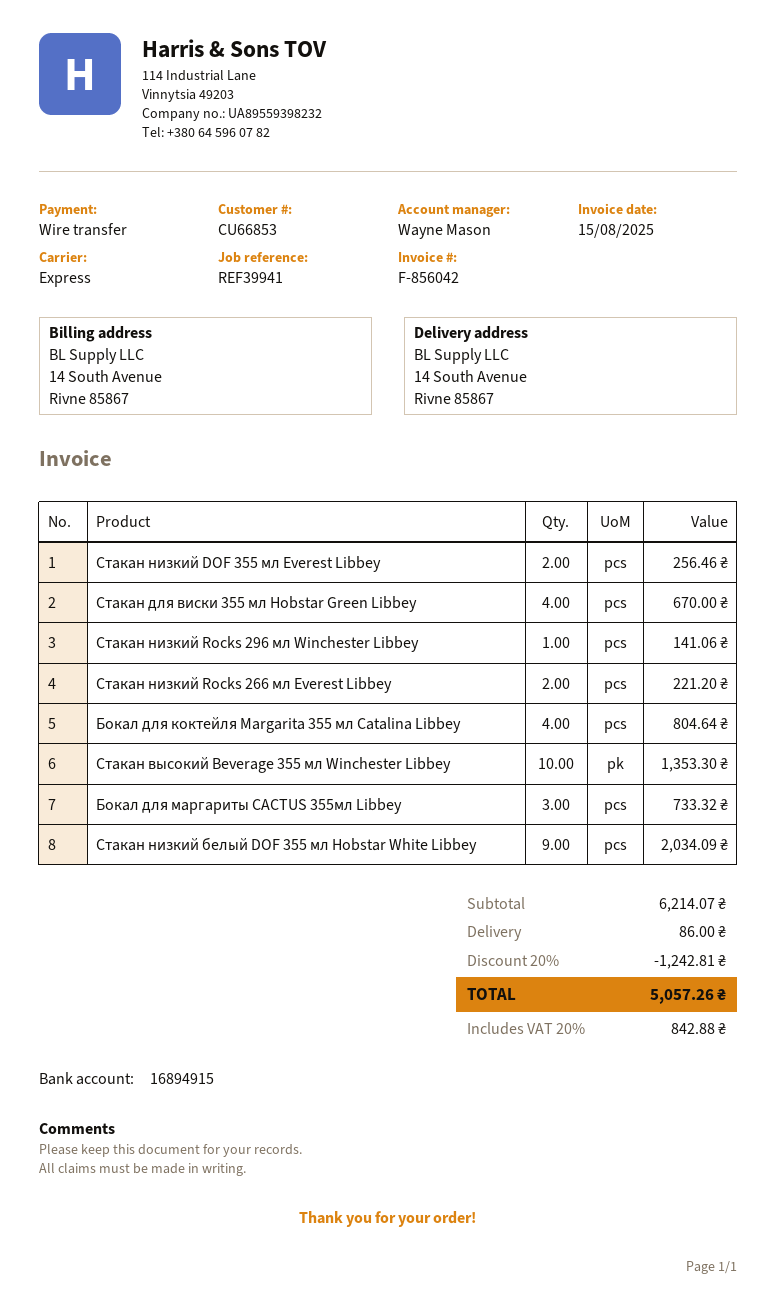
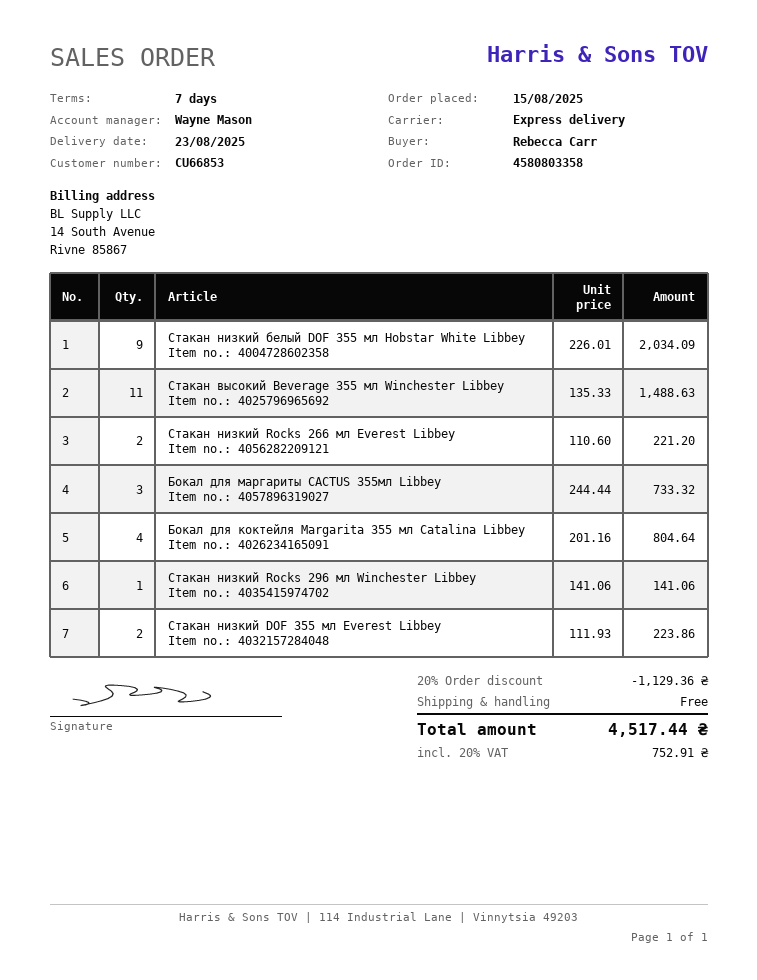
Стакан низкий DOF 355 мл Everest Libbey: 2 for 256.46 -> 2 for 223.86
Стакан для виски 355 мл Hobstar Green Libbey: 4 for 670.00 -> none
Стакан высокий Beverage 355 мл Winchester Libbey: 10 for 1353.30 -> 11 for 1488.63
discount: 20% = 1242.81 -> 20% = 1129.36
shipping: 86.00 -> 0.00
tax: 20% = 842.88 -> 20% = 752.91
total: 5057.26 -> 4517.44

